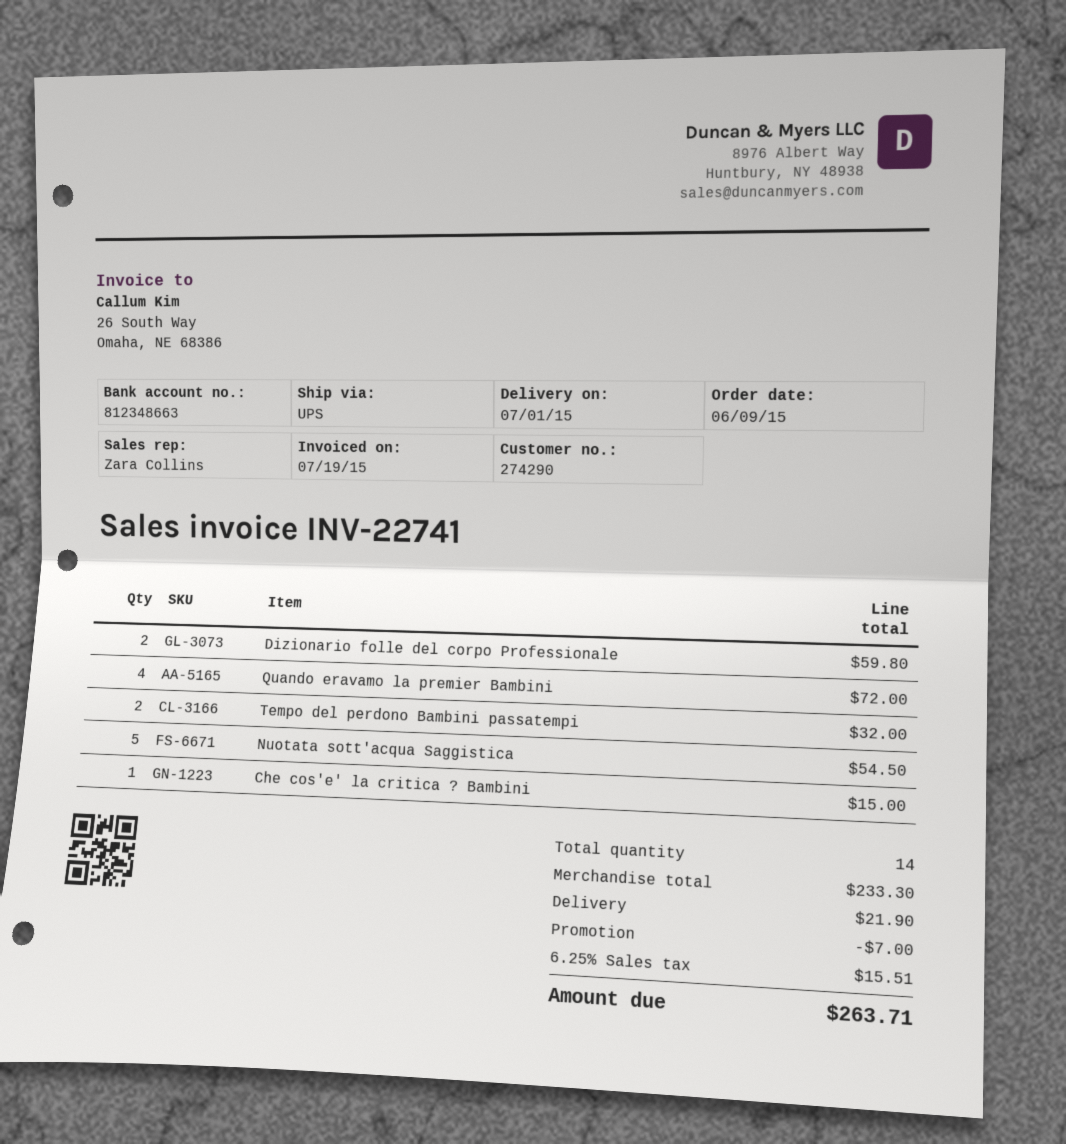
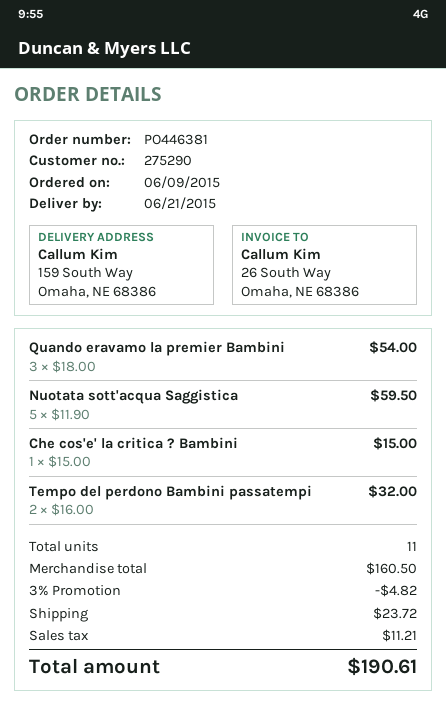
delivery date: 2015-07-01 -> 2015-06-21
customer number: 274290 -> 275290
Dizionario folle del corpo Professionale: 2 for 59.80 -> none
Quando eravamo la premier Bambini: 4 for 72.00 -> 3 for 54.00
Nuotata sott'acqua Saggistica: 5 for 54.50 -> 5 for 59.50
total quantity: 14 -> 11
subtotal: 233.30 -> 160.50
discount: 7.00 -> 4.82
shipping: 21.90 -> 23.72
tax: 15.51 -> 11.21
total: 263.71 -> 190.61

